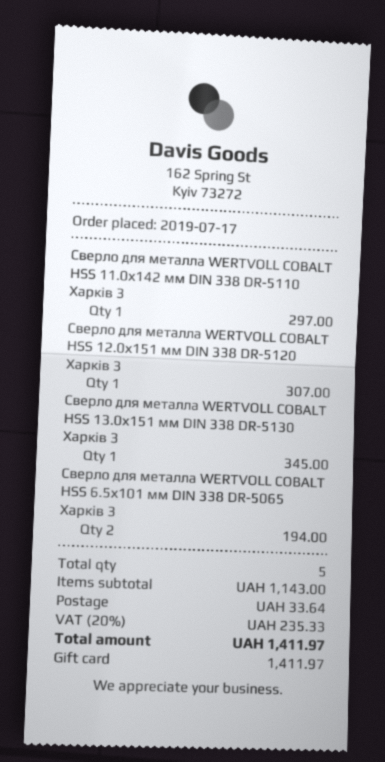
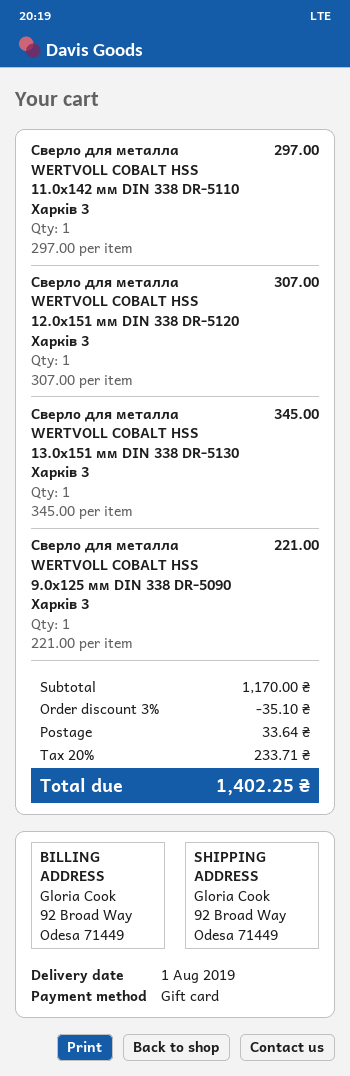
Сверло для металла WERTVOLL COBALT HSS 6.5х101 мм DIN 338 DR-5065 Харків 3: 2 for 194.00 -> none
Сверло для металла WERTVOLL COBALT HSS 9.0х125 мм DIN 338 DR-5090 Харків 3: none -> 1 for 221.00
subtotal: 1143.00 -> 1170.00
discount: none -> 3% = 35.10
tax: 20% = 235.33 -> 20% = 233.71
total: 1411.97 -> 1402.25

